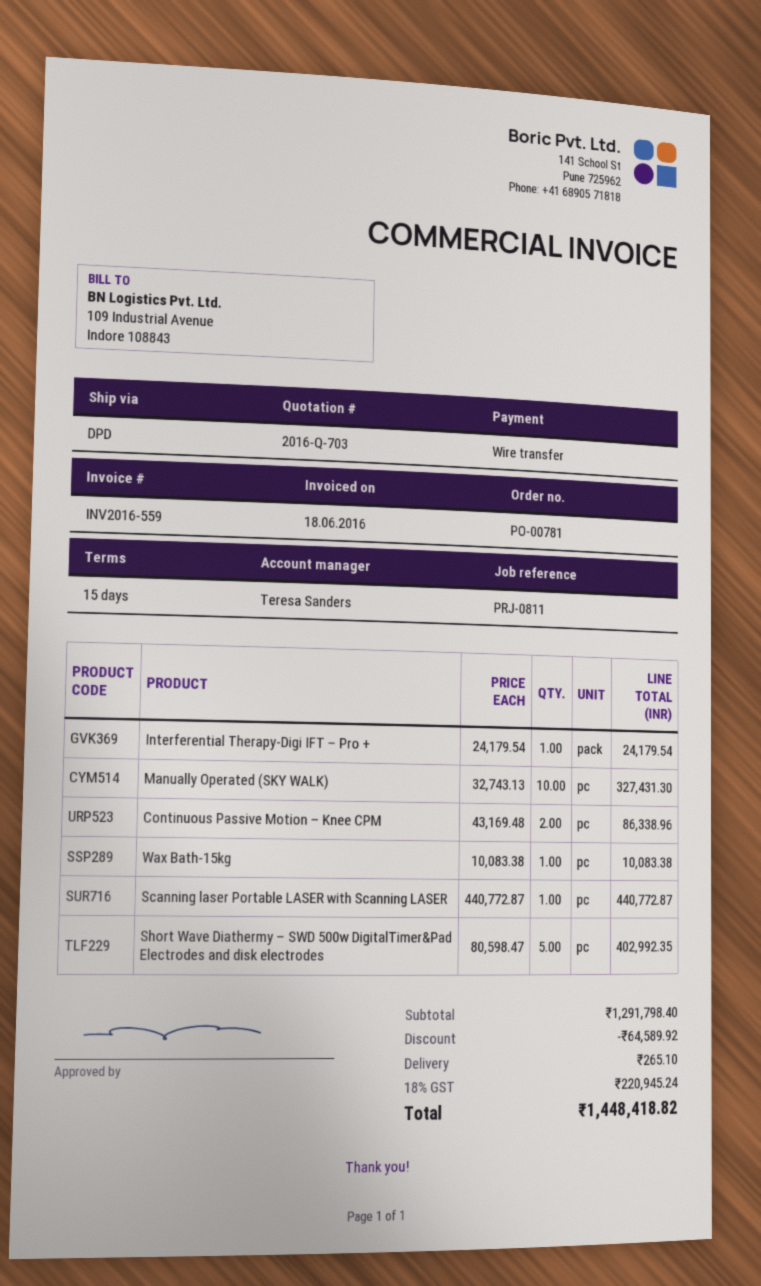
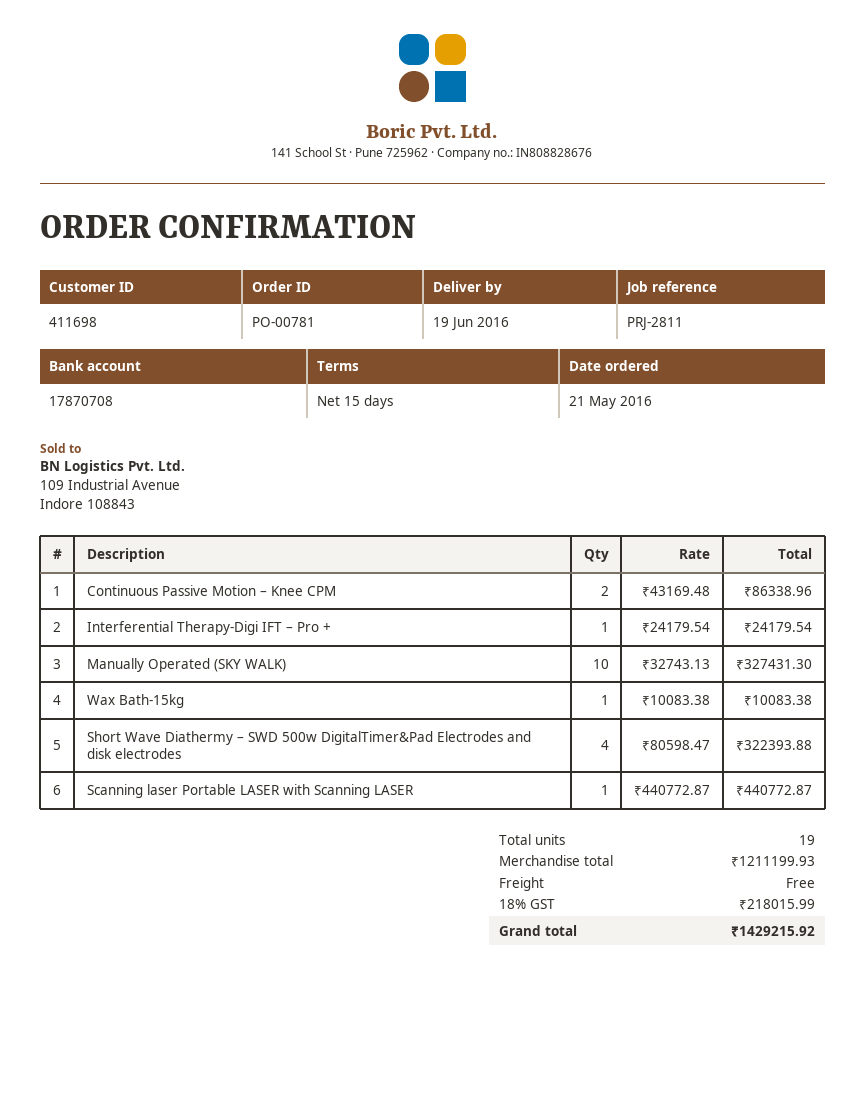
reference: PRJ-0811 -> PRJ-2811
Short Wave Diathermy – SWD 500w DigitalTimer&Pad Electrodes and disk electrodes: 5 x 80598.47 = 402992.35 -> 4 x 80598.47 = 322393.88
subtotal: 1291798.40 -> 1211199.93
discount: 64589.92 -> none
shipping: 265.10 -> 0.00
tax: 18% = 220945.24 -> 18% = 218015.99
total: 1448418.82 -> 1429215.92

